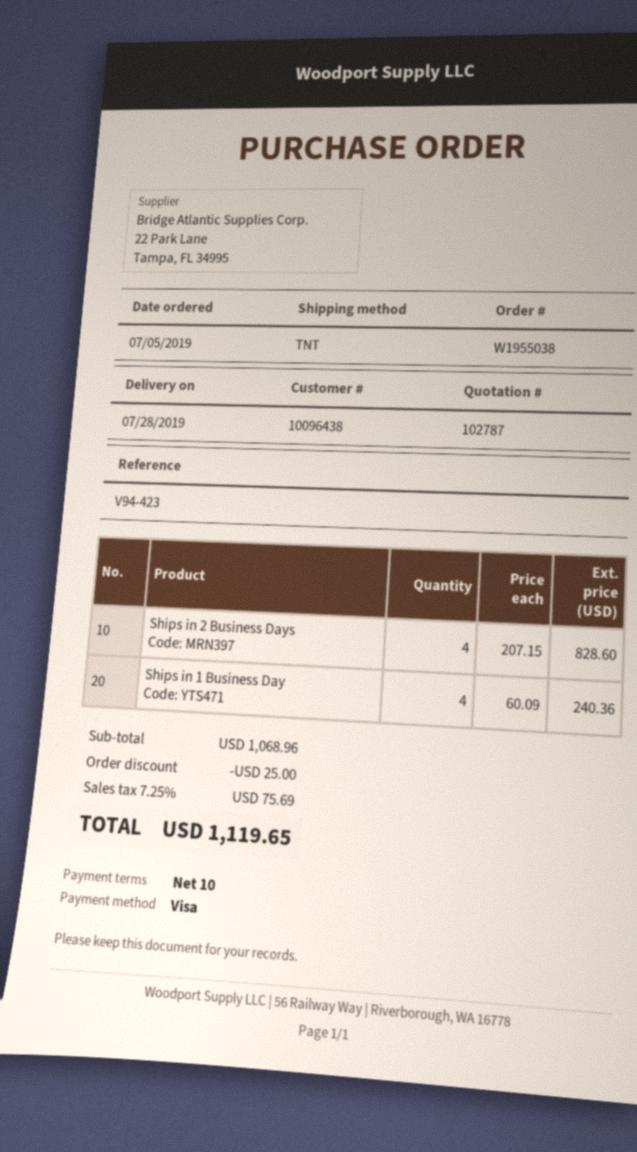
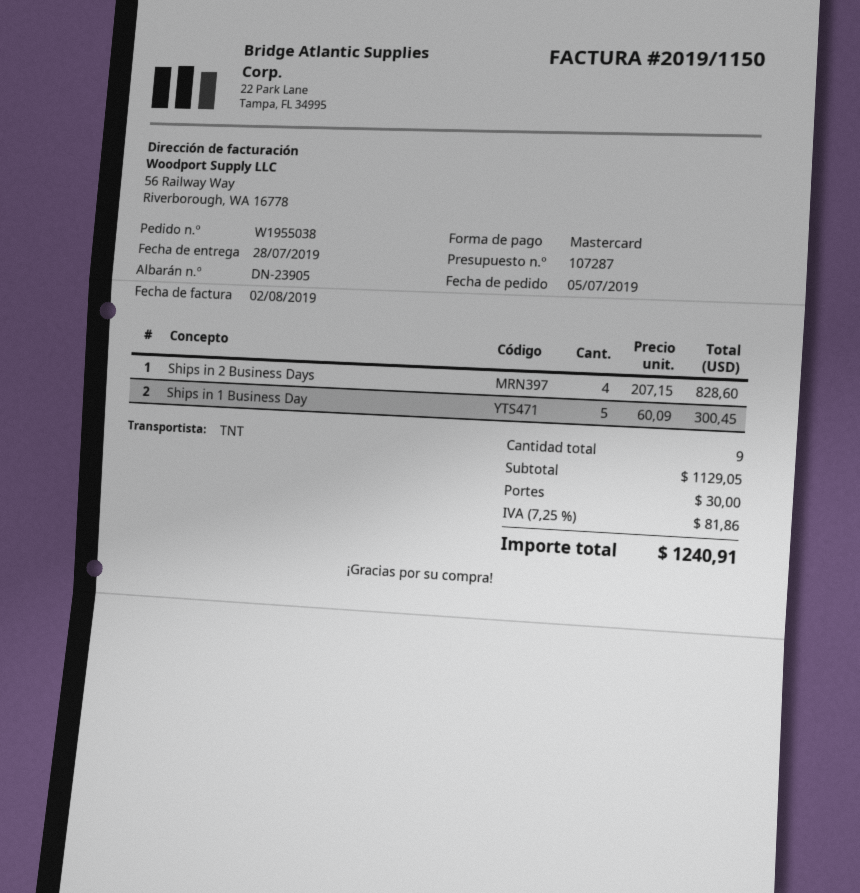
quote number: 102787 -> 107287
payment method: Visa -> Mastercard
Ships in 1 Business Day: 4 x 60.09 = 240.36 -> 5 x 60.09 = 300.45
subtotal: 1068.96 -> 1129.05
discount: 25.00 -> none
shipping: none -> 30.00
tax: 7.25% = 75.69 -> 7.25% = 81.86
total: 1119.65 -> 1240.91

